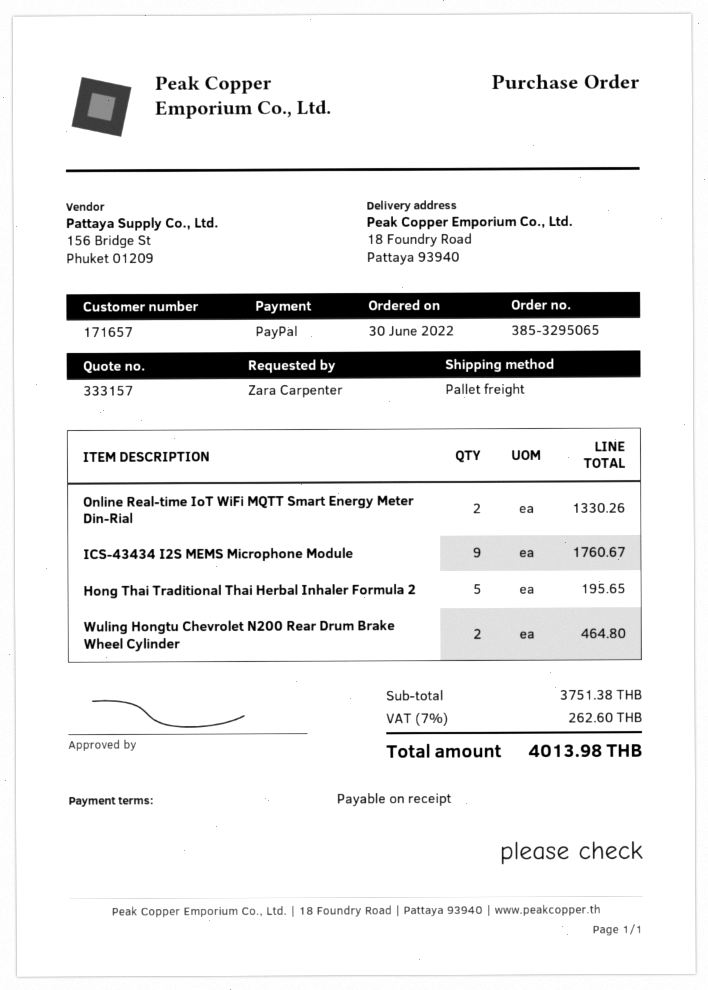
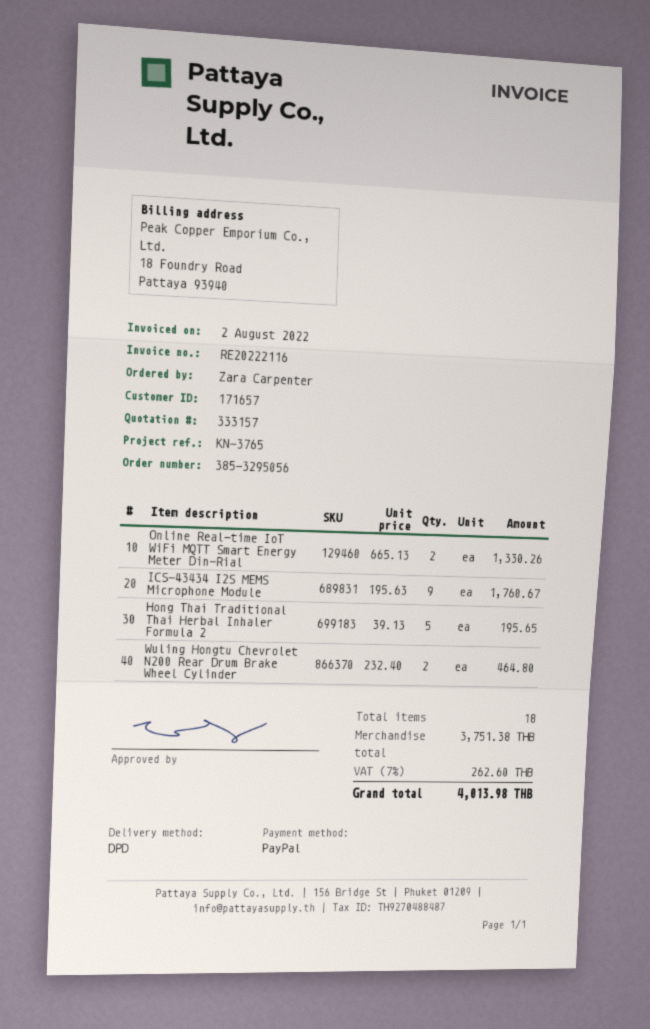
order number: 385-3295065 -> 385-3295056
shipping method: pallet freight -> DPD

